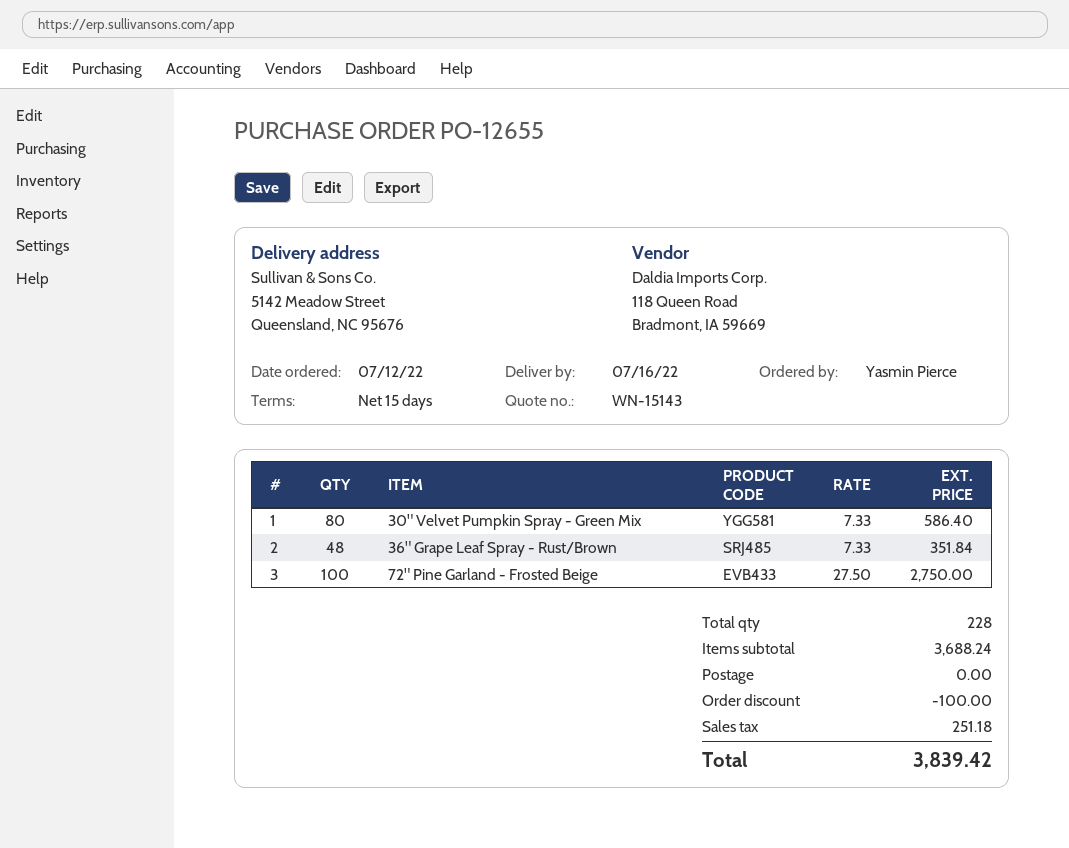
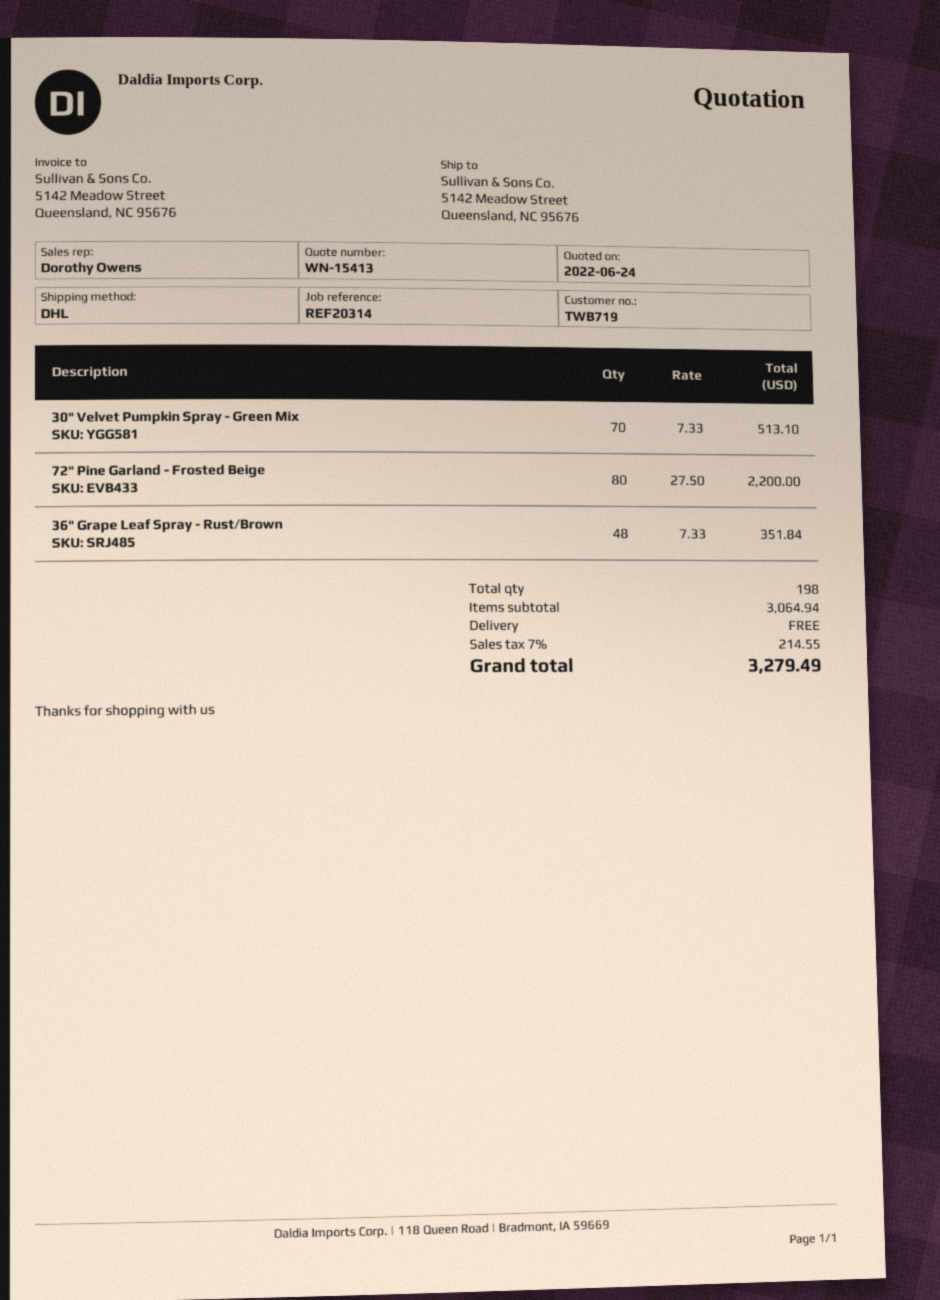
quote number: WN-15143 -> WN-15413
30" Velvet Pumpkin Spray - Green Mix: 80 x 7.33 = 586.40 -> 70 x 7.33 = 513.10
72" Pine Garland - Frosted Beige: 100 x 27.50 = 2750.00 -> 80 x 27.50 = 2200.00
total quantity: 228 -> 198
subtotal: 3688.24 -> 3064.94
discount: 100.00 -> none
tax: 251.18 -> 214.55
total: 3839.42 -> 3279.49

